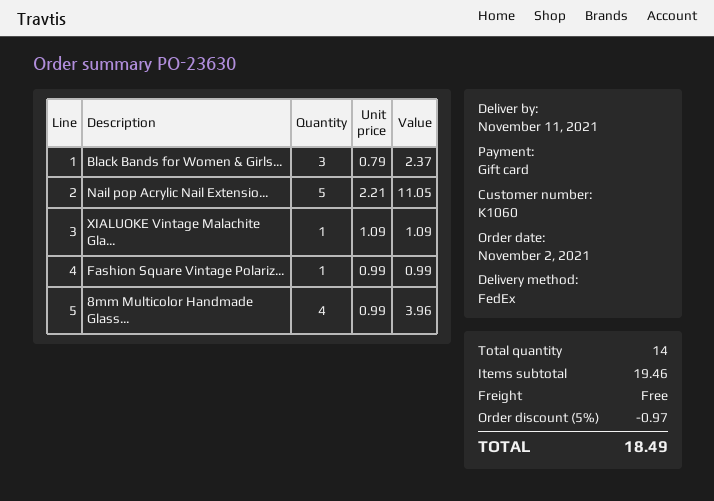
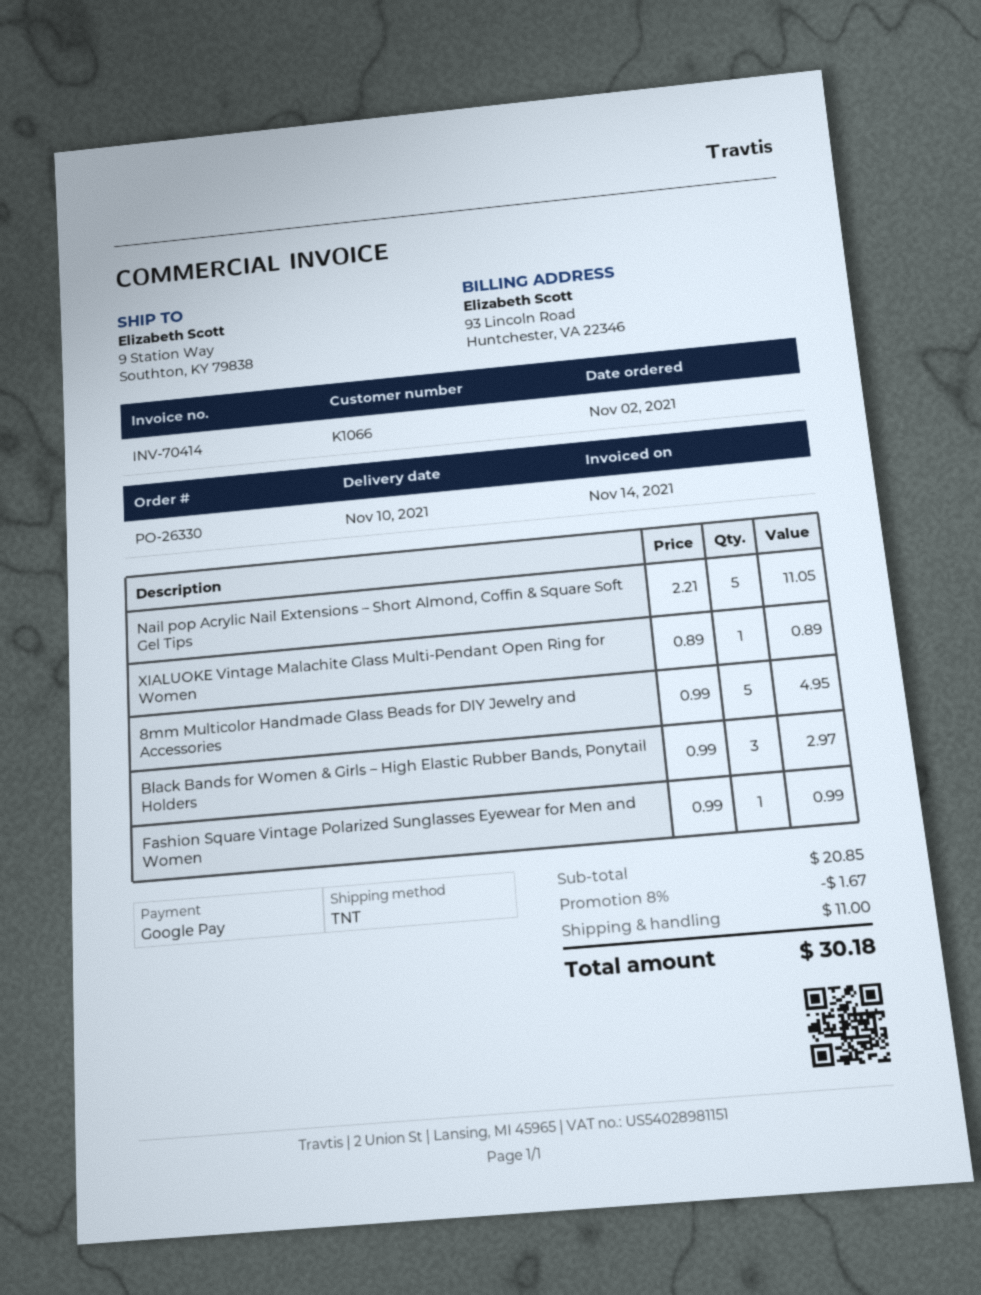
order number: PO-23630 -> PO-26330
delivery date: 2021-11-11 -> 2021-11-10
customer number: K1060 -> K1066
payment method: gift card -> Google Pay
shipping method: FedEx -> TNT
Black Bands for Women & Girls...: 3 x 0.79 = 2.37 -> 3 x 0.99 = 2.97
XIALUOKE Vintage Malachite Gla...: 1 x 1.09 = 1.09 -> 1 x 0.89 = 0.89
8mm Multicolor Handmade Glass...: 4 x 0.99 = 3.96 -> 5 x 0.99 = 4.95
subtotal: 19.46 -> 20.85
discount: 5% = 0.97 -> 8% = 1.67
shipping: 0.00 -> 11.00
total: 18.49 -> 30.18

